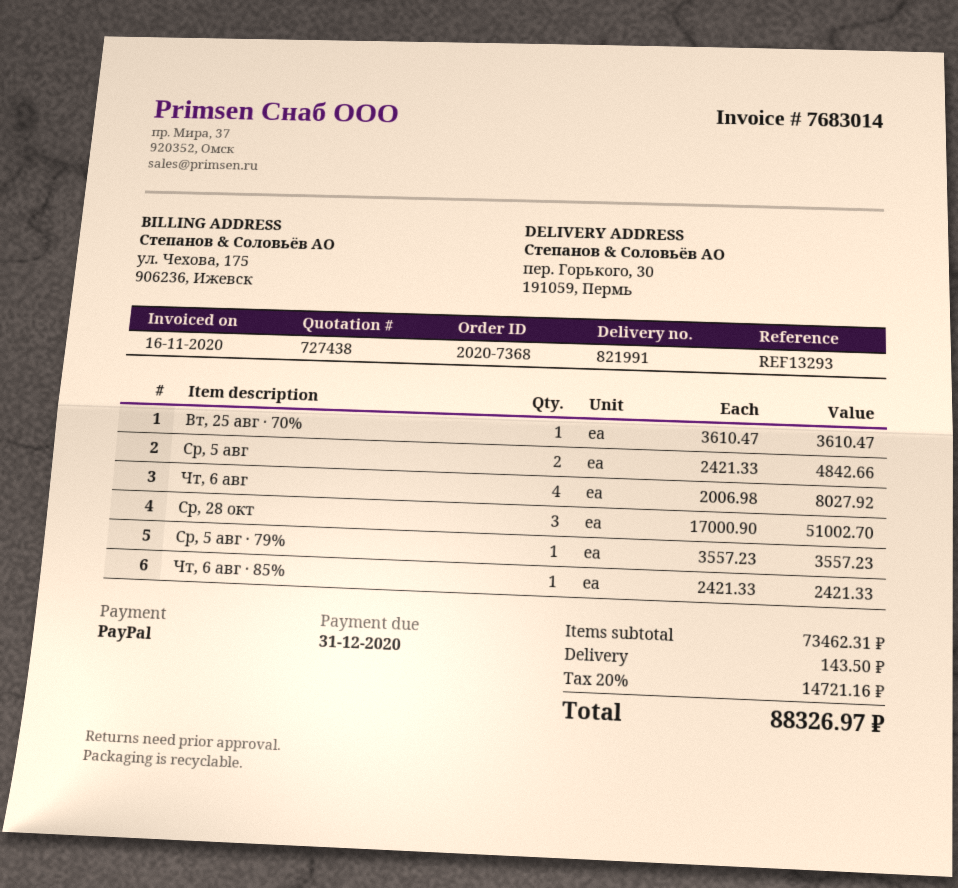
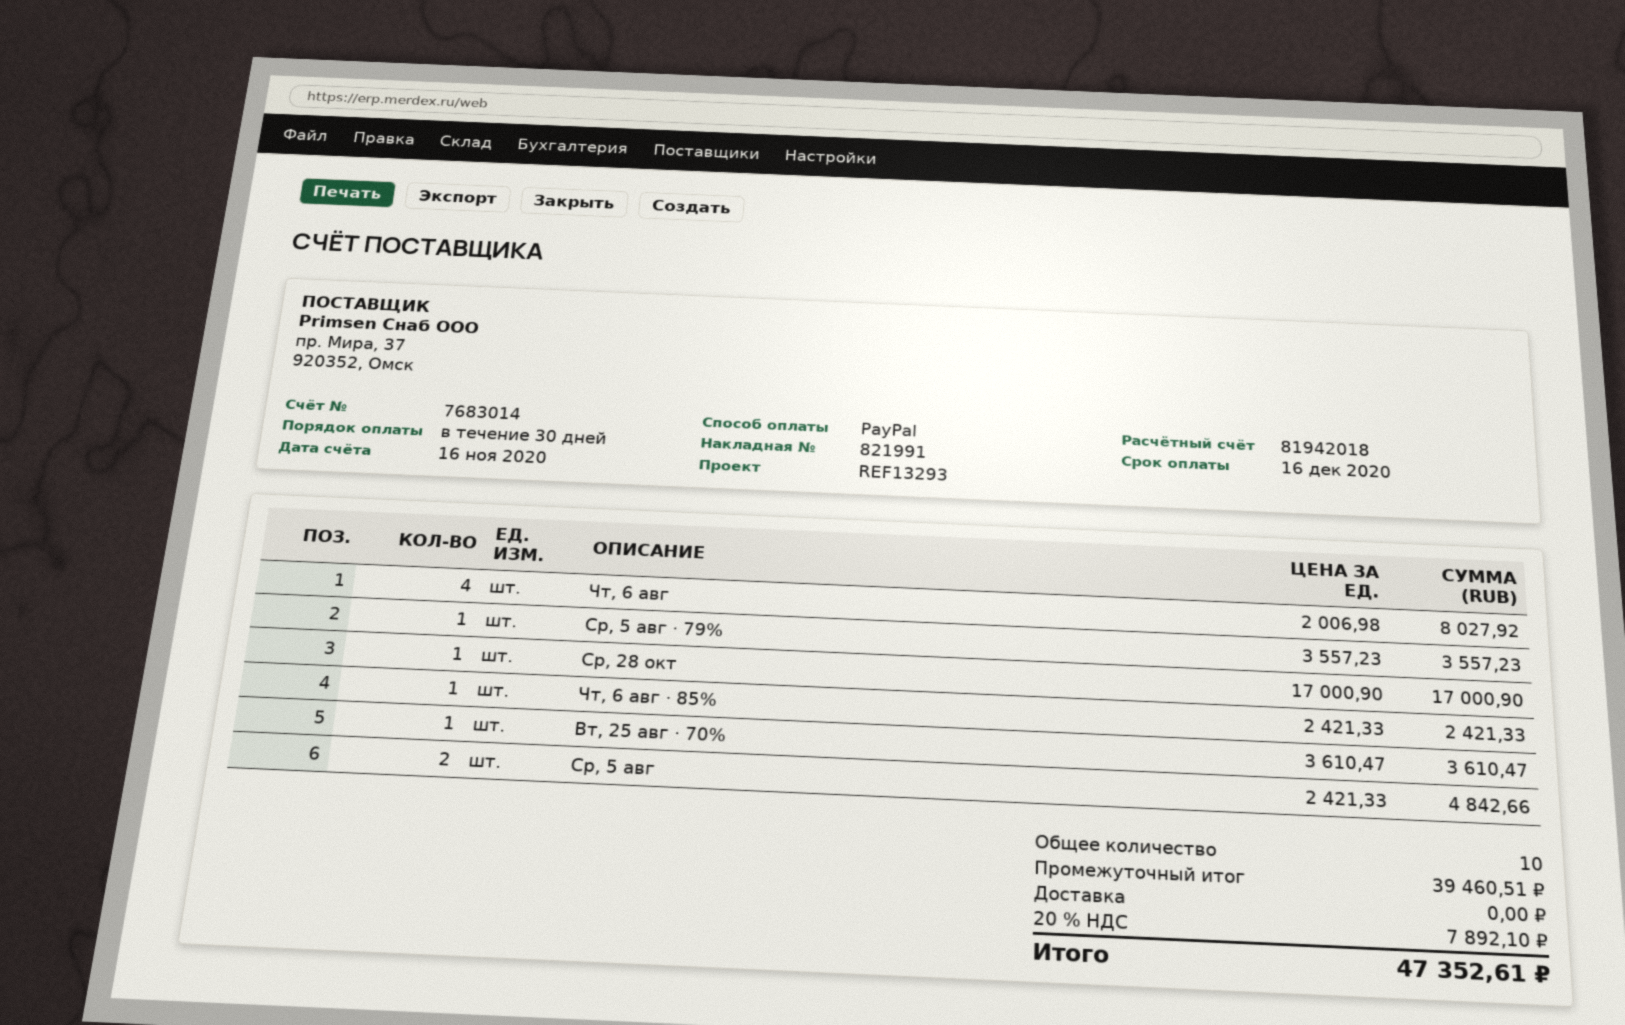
due date: 2020-12-31 -> 2020-12-16
Ср, 28 окт: 3 x 17000.90 = 51002.70 -> 1 x 17000.90 = 17000.90
subtotal: 73462.31 -> 39460.51
shipping: 143.50 -> 0.00
tax: 20% = 14721.16 -> 20% = 7892.10
total: 88326.97 -> 47352.61

